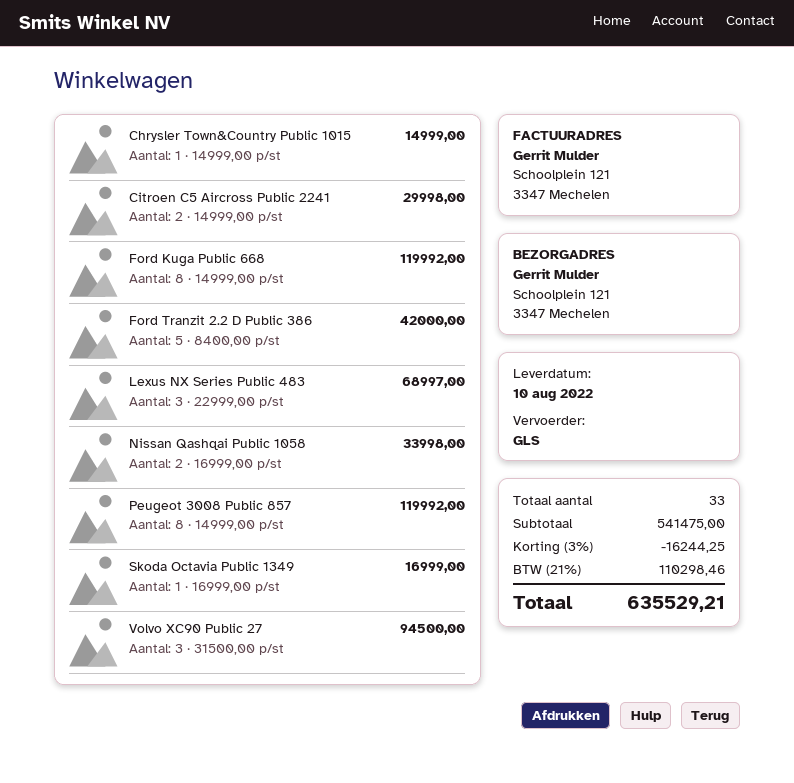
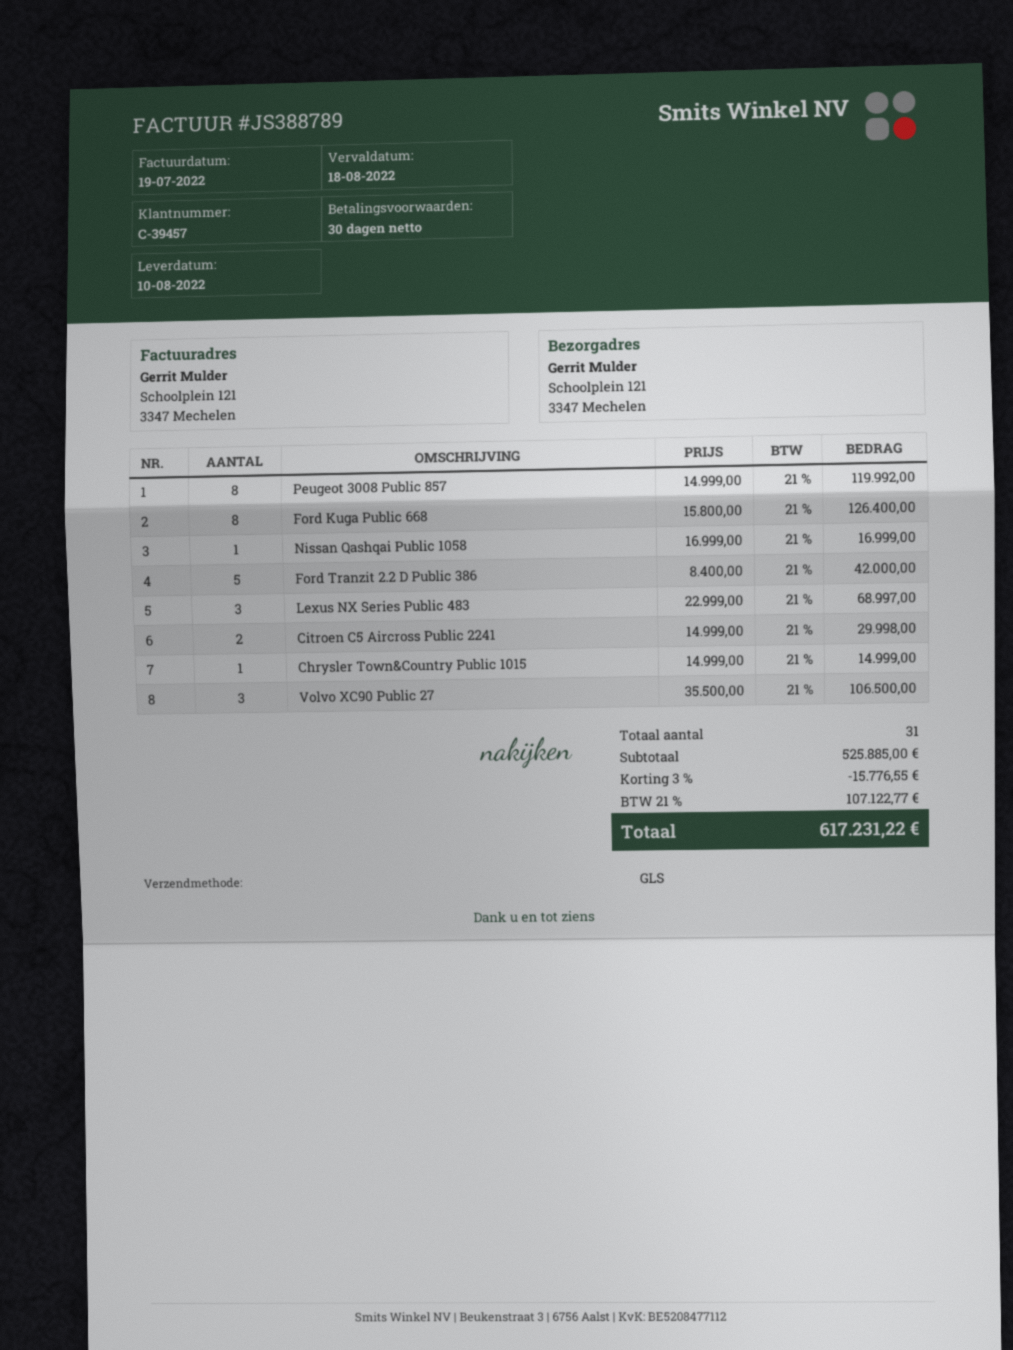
Ford Kuga Public 668: 8 x 14999.00 = 119992.00 -> 8 x 15800.00 = 126400.00
Nissan Qashqai Public 1058: 2 x 16999.00 = 33998.00 -> 1 x 16999.00 = 16999.00
Skoda Octavia Public 1349: 1 x 16999.00 = 16999.00 -> none
Volvo XC90 Public 27: 3 x 31500.00 = 94500.00 -> 3 x 35500.00 = 106500.00
total quantity: 33 -> 31
subtotal: 541475.00 -> 525885.00
discount: 3% = 16244.25 -> 3% = 15776.55
tax: 21% = 110298.46 -> 21% = 107122.77
total: 635529.21 -> 617231.22

